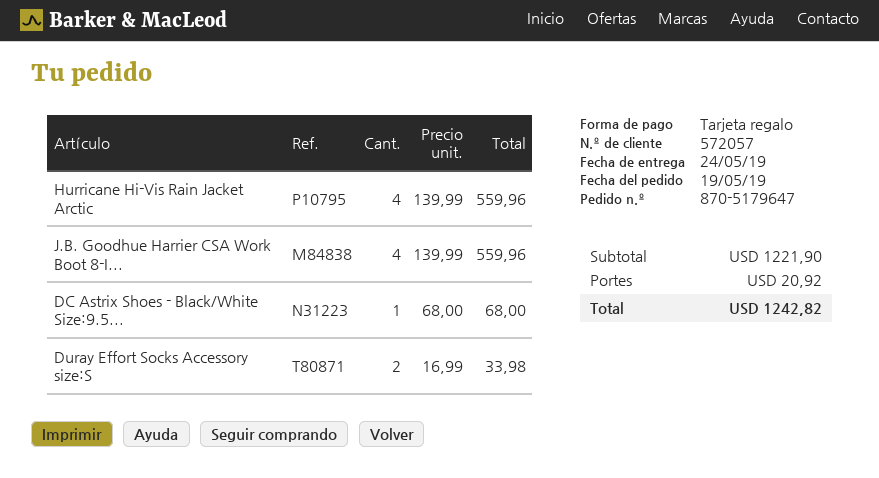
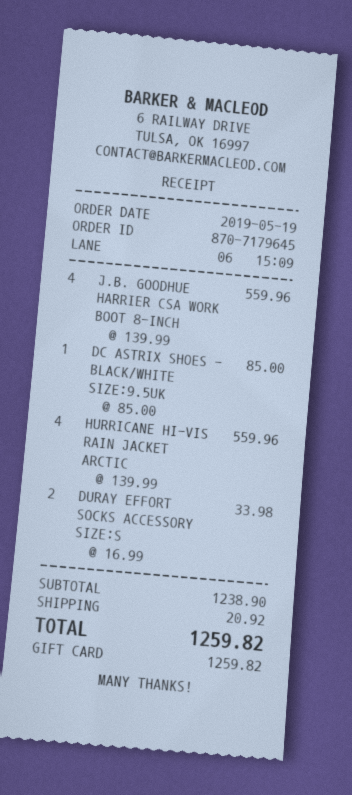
order number: 870-5179647 -> 870-7179645
DC Astrix Shoes - Black/White Size:9.5...: 1 x 68.00 = 68.00 -> 1 x 85.00 = 85.00
subtotal: 1221.90 -> 1238.90
total: 1242.82 -> 1259.82

